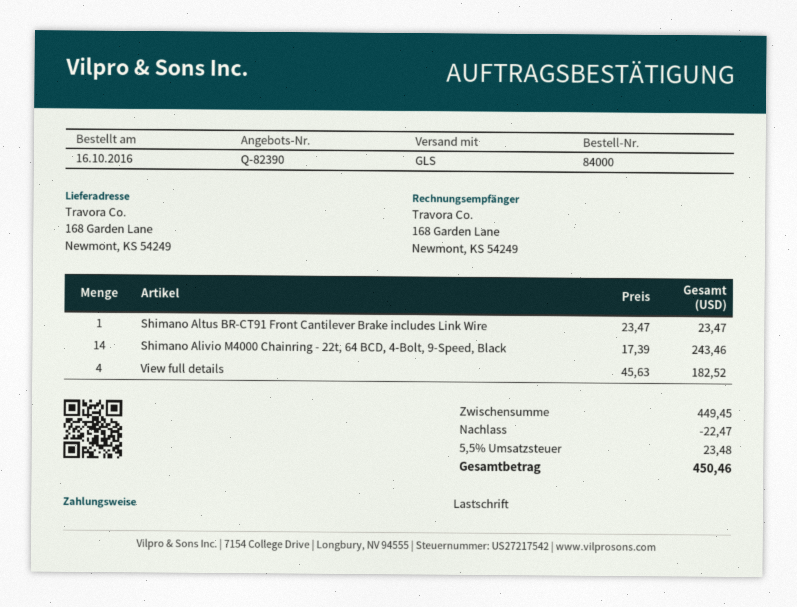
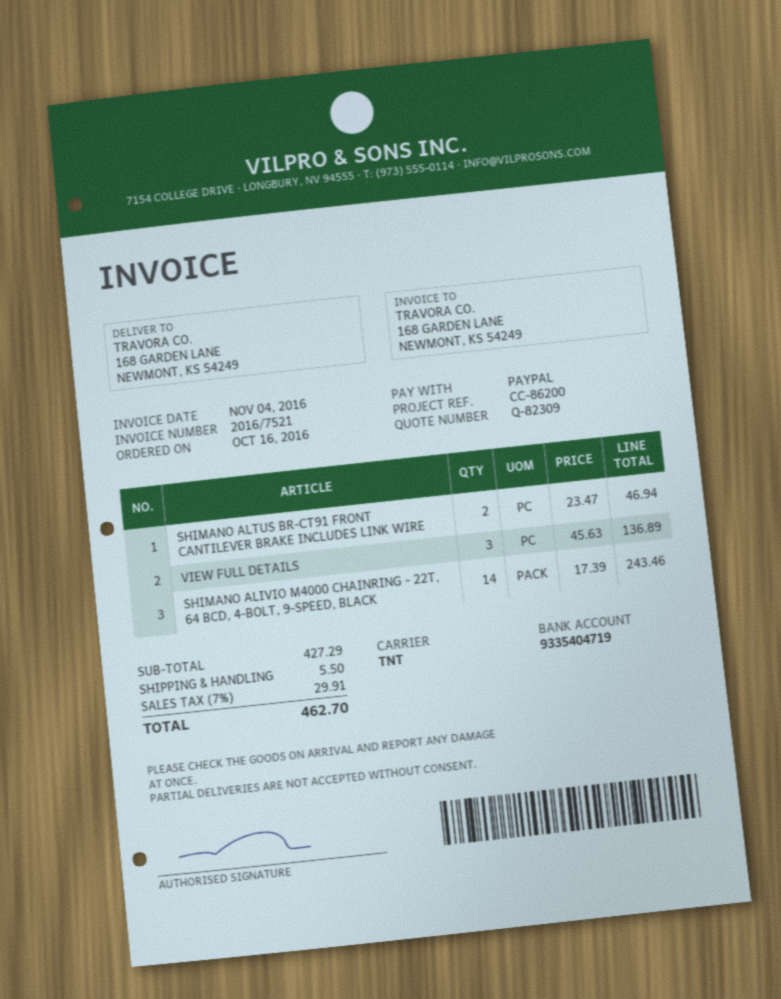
quote number: Q-82390 -> Q-82309
payment method: direct debit -> PayPal
shipping method: GLS -> TNT
Shimano Altus BR-CT91 Front Cantilever Brake includes Link Wire: 1 x 23.47 = 23.47 -> 2 x 23.47 = 46.94
View full details: 4 x 45.63 = 182.52 -> 3 x 45.63 = 136.89
subtotal: 449.45 -> 427.29
discount: 22.47 -> none
shipping: none -> 5.50
tax: 5.5% = 23.48 -> 7% = 29.91
total: 450.46 -> 462.70

